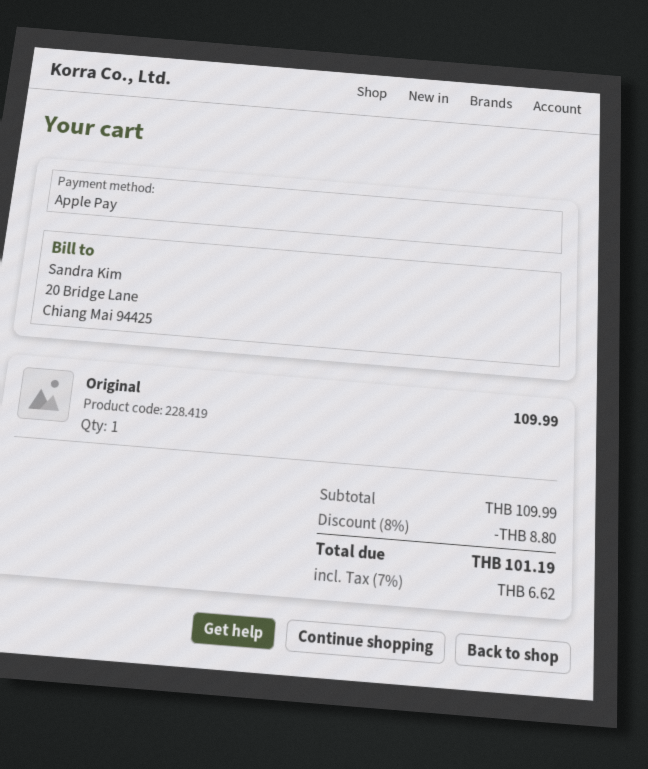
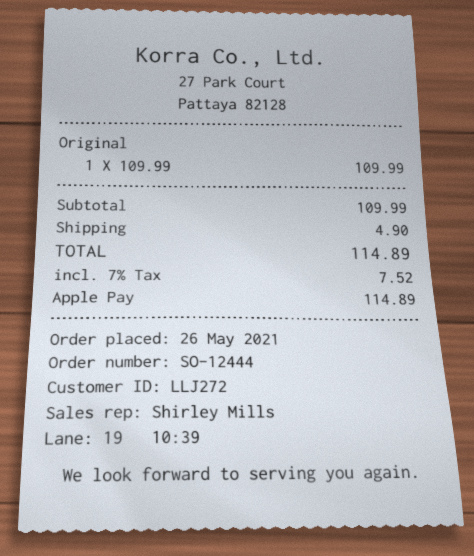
discount: 8% = 8.80 -> none
shipping: none -> 4.90
tax: 7% = 6.62 -> 7% = 7.52
total: 101.19 -> 114.89

